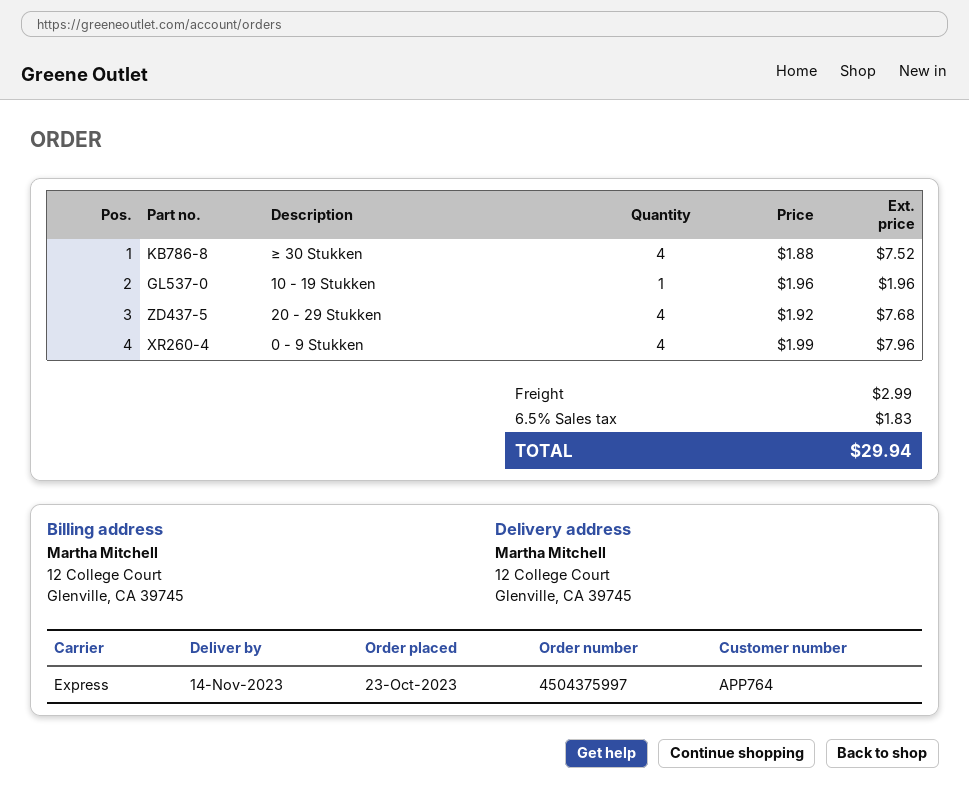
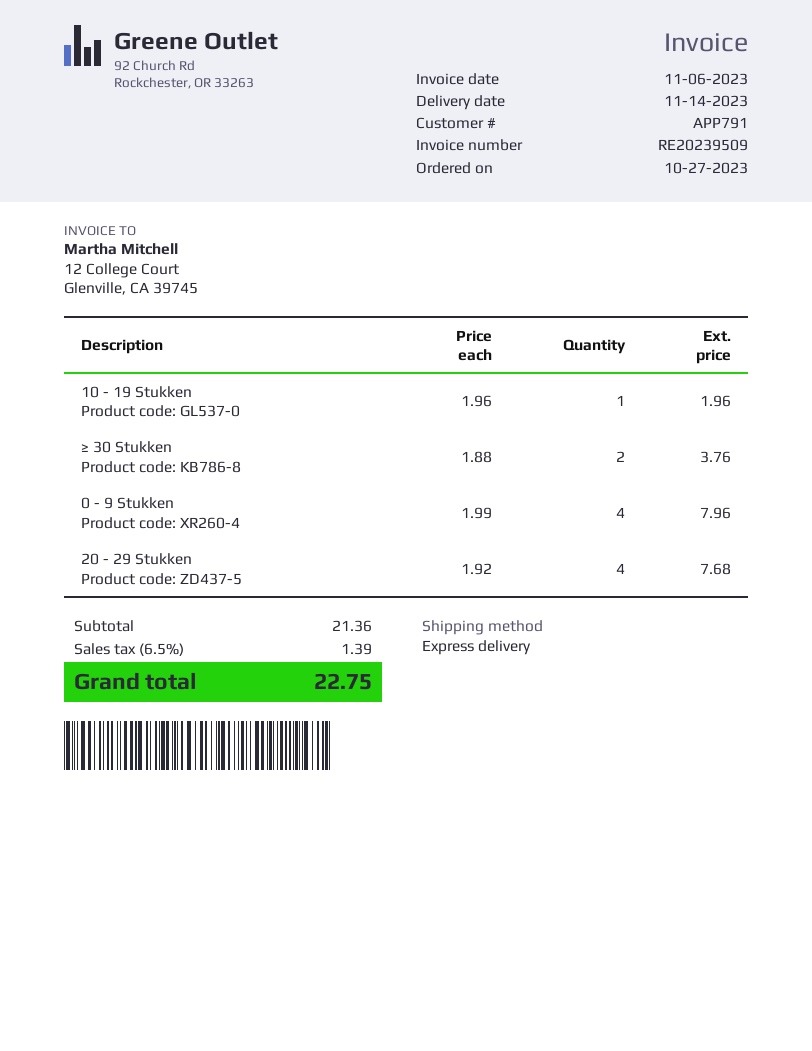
order date: 2023-10-23 -> 2023-10-27
customer number: APP764 -> APP791
≥ 30 Stukken: 4 x 1.88 = 7.52 -> 2 x 1.88 = 3.76
shipping: 2.99 -> none
tax: 6.5% = 1.83 -> 6.5% = 1.39
total: 29.94 -> 22.75

